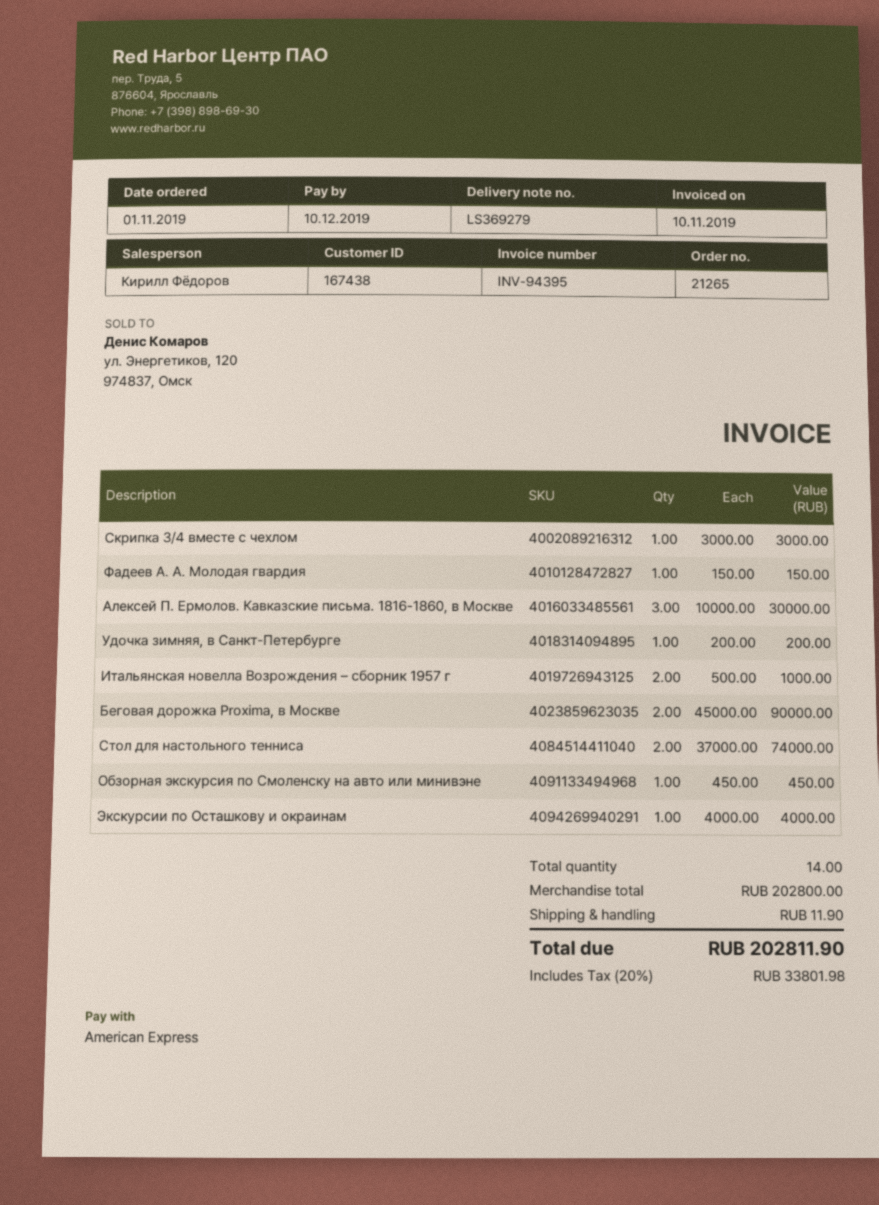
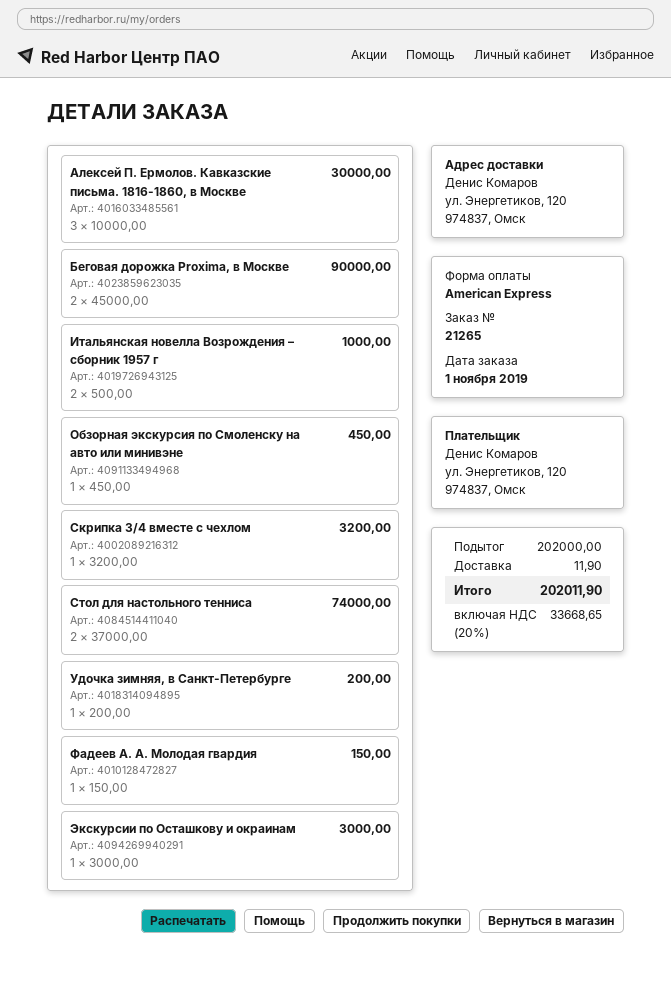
Скрипка 3/4 вместе с чехлом: 1 x 3000.00 = 3000.00 -> 1 x 3200.00 = 3200.00
Экскурсии по Осташкову и окраинам: 1 x 4000.00 = 4000.00 -> 1 x 3000.00 = 3000.00
subtotal: 202800.00 -> 202000.00
tax: 20% = 33801.98 -> 20% = 33668.65
total: 202811.90 -> 202011.90

